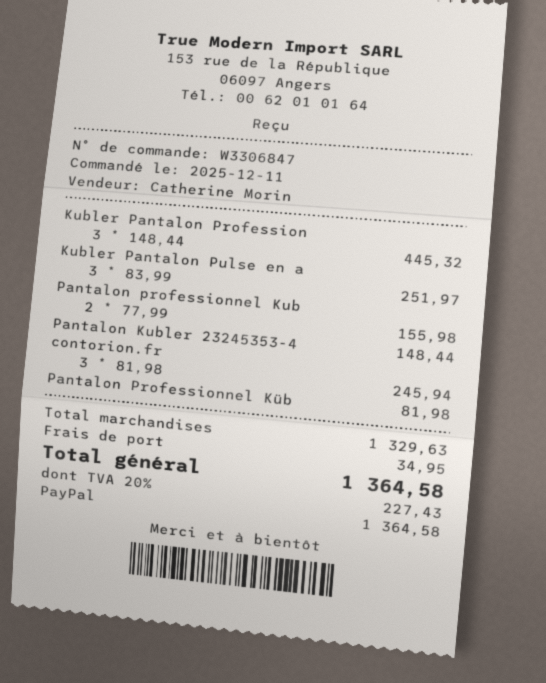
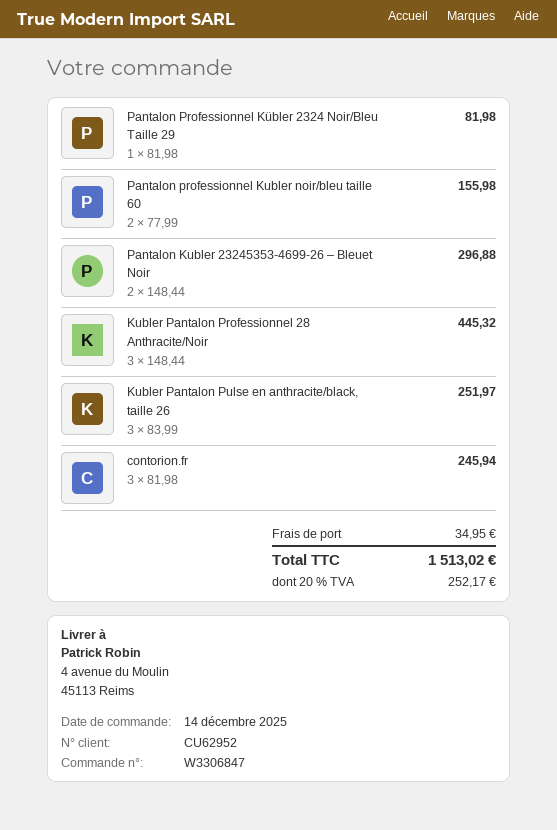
order date: 2025-12-11 -> 2025-12-14
Pantalon Kubler 23245353-4: 1 x 148.44 = 148.44 -> 2 x 148.44 = 296.88
tax: 20% = 227.43 -> 20% = 252.17
total: 1364.58 -> 1513.02

